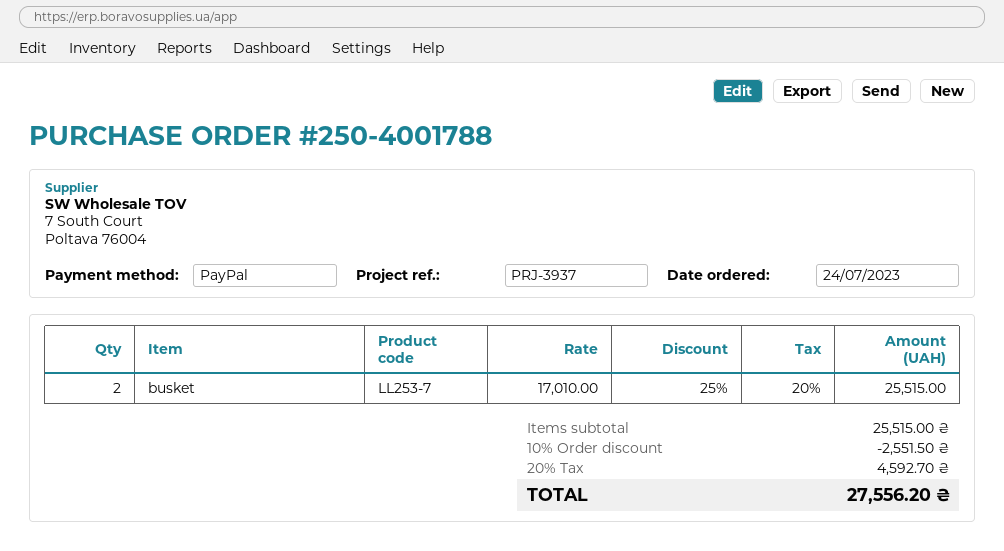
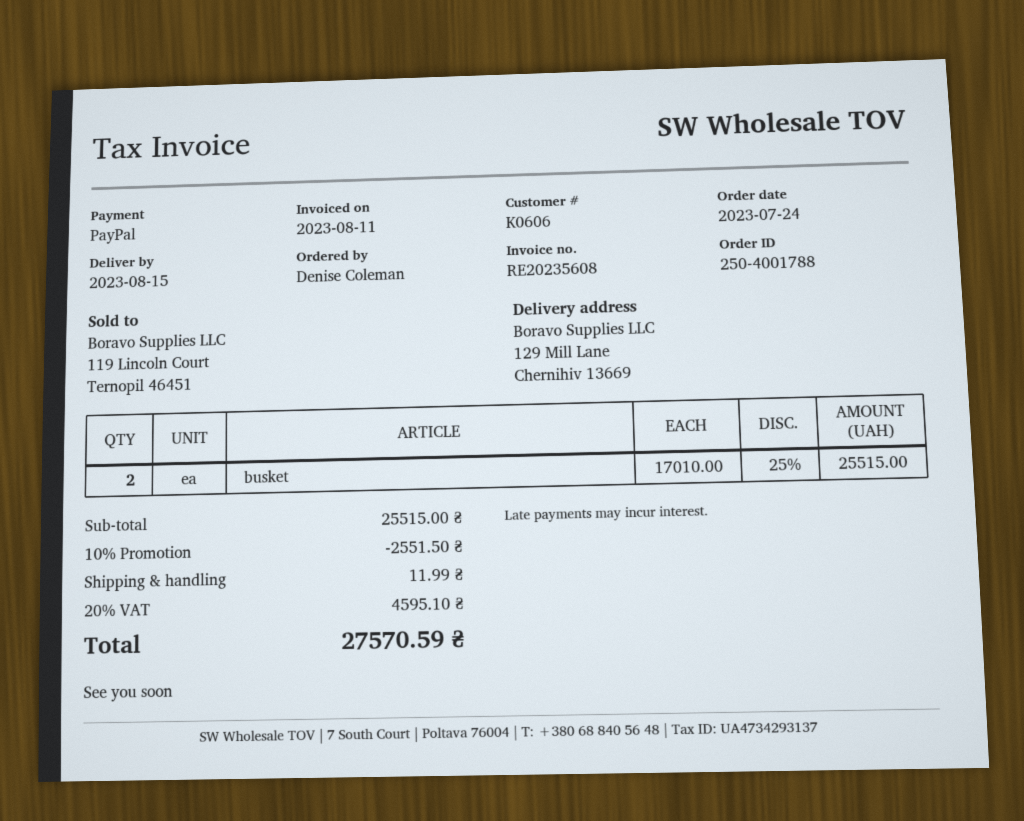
shipping: none -> 11.99
tax: 20% = 4592.70 -> 20% = 4595.10
total: 27556.20 -> 27570.59

